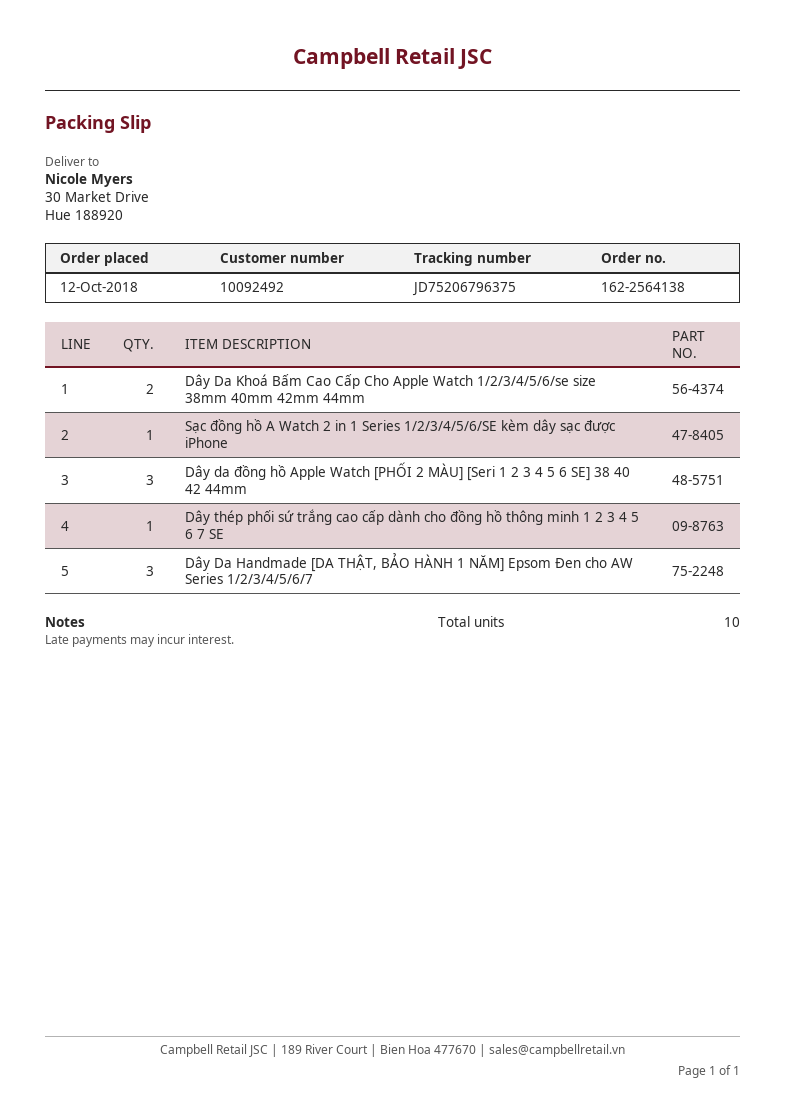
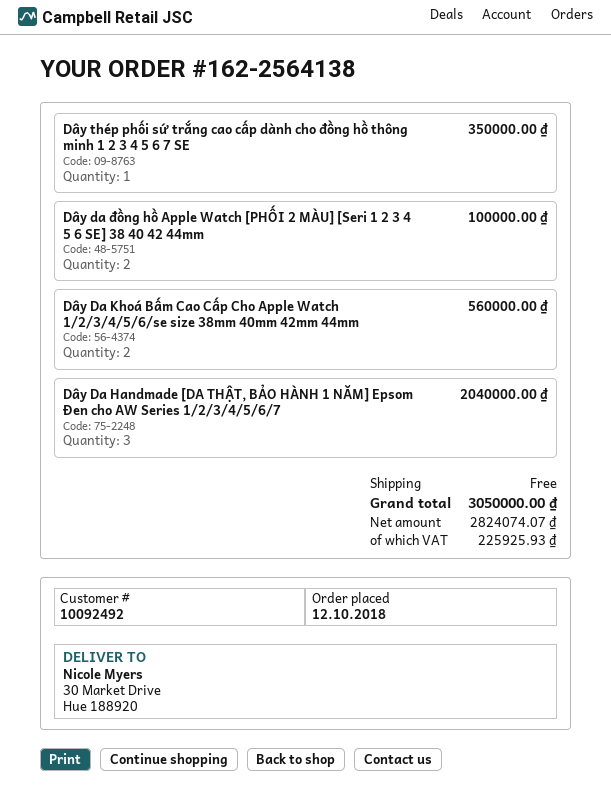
Sạc đồng hồ A Watch 2 in 1 Series 1/2/3/4/5/6/SE kèm dây sạc được iPhone: 1 -> none
Dây da đồng hồ Apple Watch [PHỐI 2 MÀU] [Seri 1 2 3 4 5 6 SE] 38 40 42 44mm: 3 -> 2

